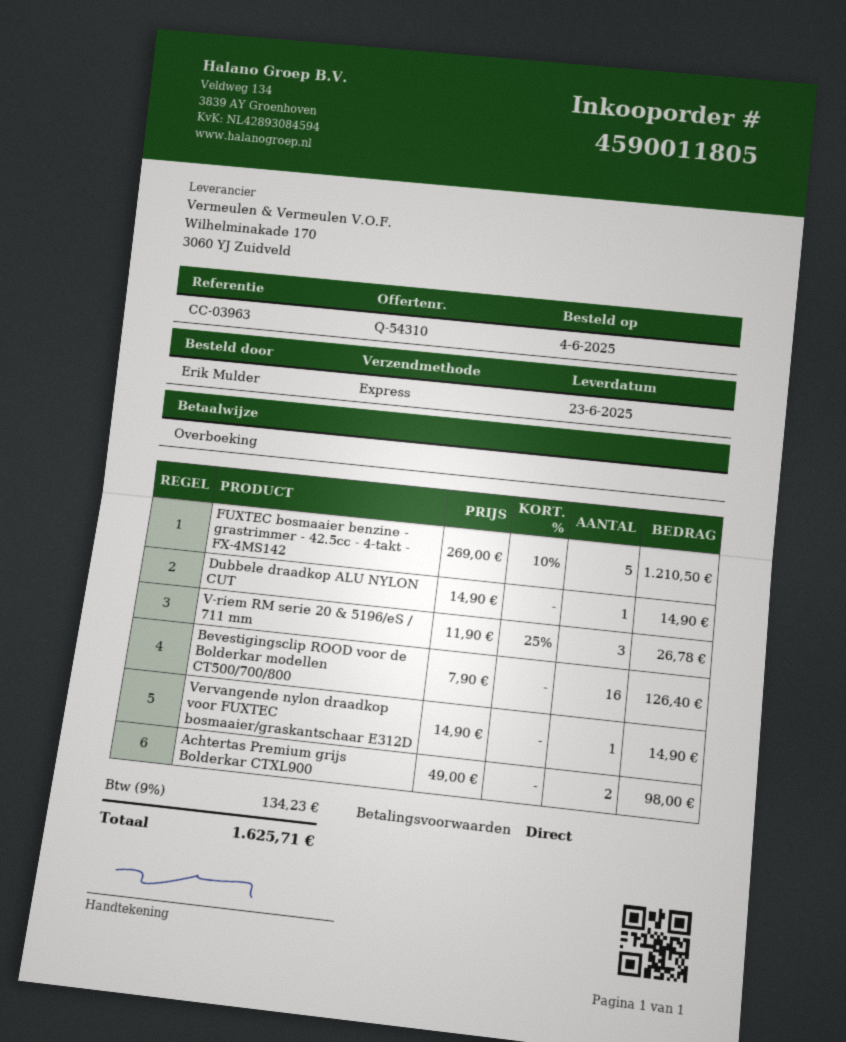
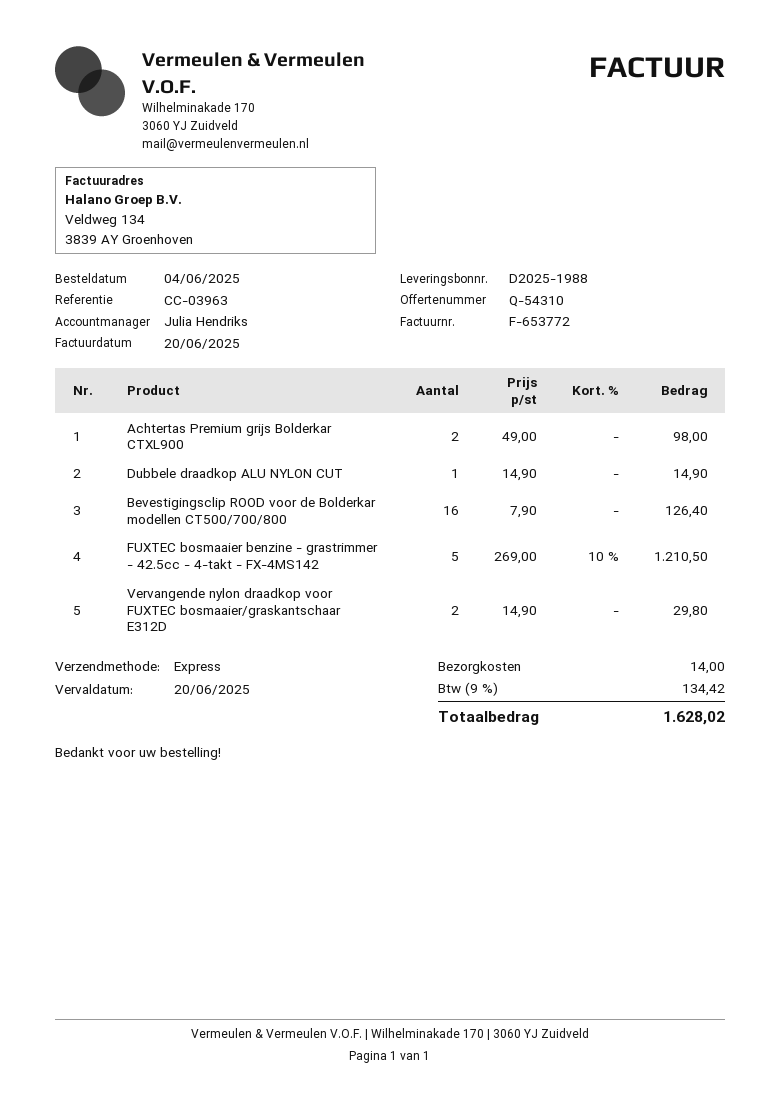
V-riem RM serie 20 & 5196/eS / 711 mm: 3 x 11.90 - 25% = 26.78 -> none
Vervangende nylon draadkop voor FUXTEC bosmaaier/graskantschaar E312D: 1 x 14.90 = 14.90 -> 2 x 14.90 = 29.80
shipping: none -> 14.00
tax: 9% = 134.23 -> 9% = 134.42
total: 1625.71 -> 1628.02

